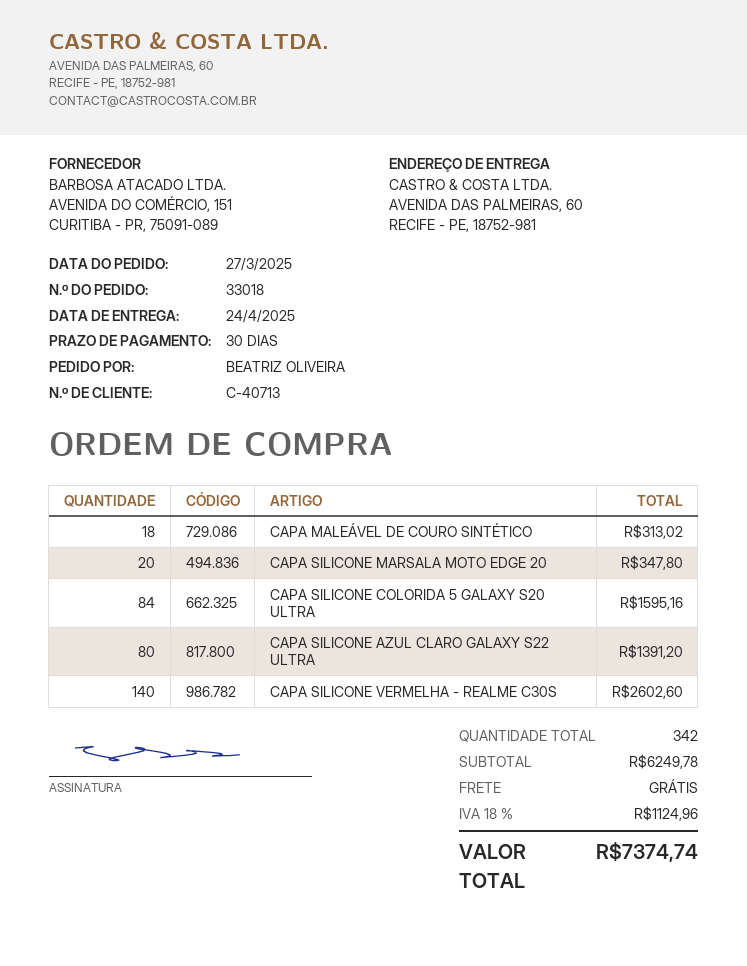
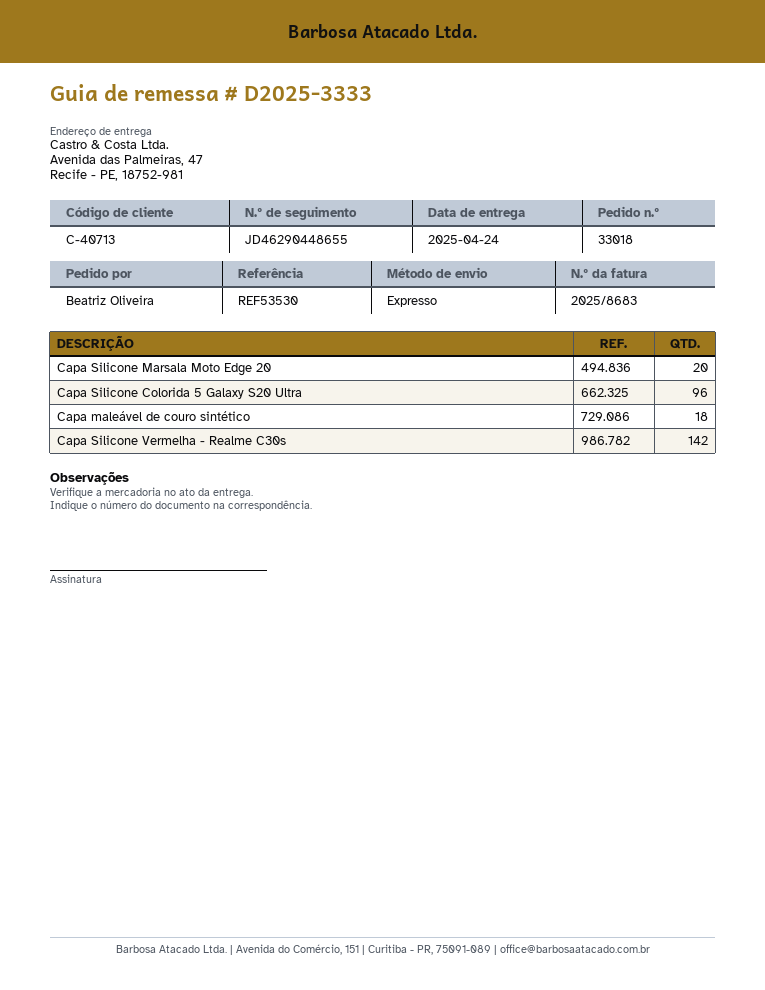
ship to: AVENIDA DAS PALMEIRAS, 60, RECIFE - PE, 18752-981 -> Avenida das Palmeiras, 47, Recife - PE, 18752-981
CAPA SILICONE COLORIDA 5 GALAXY S20 ULTRA: 84 -> 96
CAPA SILICONE AZUL CLARO GALAXY S22 ULTRA: 80 -> none
CAPA SILICONE VERMELHA - REALME C30S: 140 -> 142

